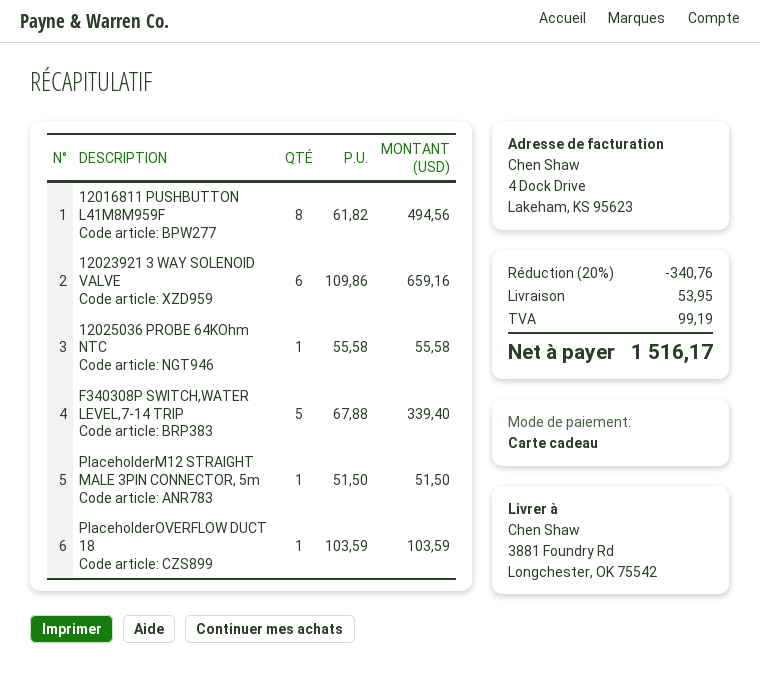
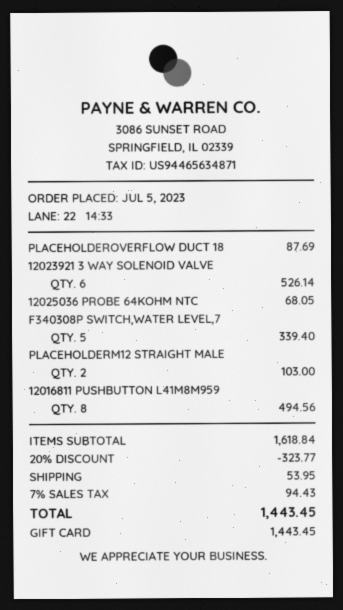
12023921 3 WAY SOLENOID VALVE: 6 for 659.16 -> 6 for 526.14
12025036 PROBE 64KOhm NTC: 1 for 55.58 -> 1 for 68.05
PlaceholderM12 STRAIGHT MALE 3PIN CONNECTOR, 5m: 1 for 51.50 -> 2 for 103.00
PlaceholderOVERFLOW DUCT 18: 1 for 103.59 -> 1 for 87.69
discount: 20% = 340.76 -> 20% = 323.77
tax: 99.19 -> 94.43
total: 1516.17 -> 1443.45

